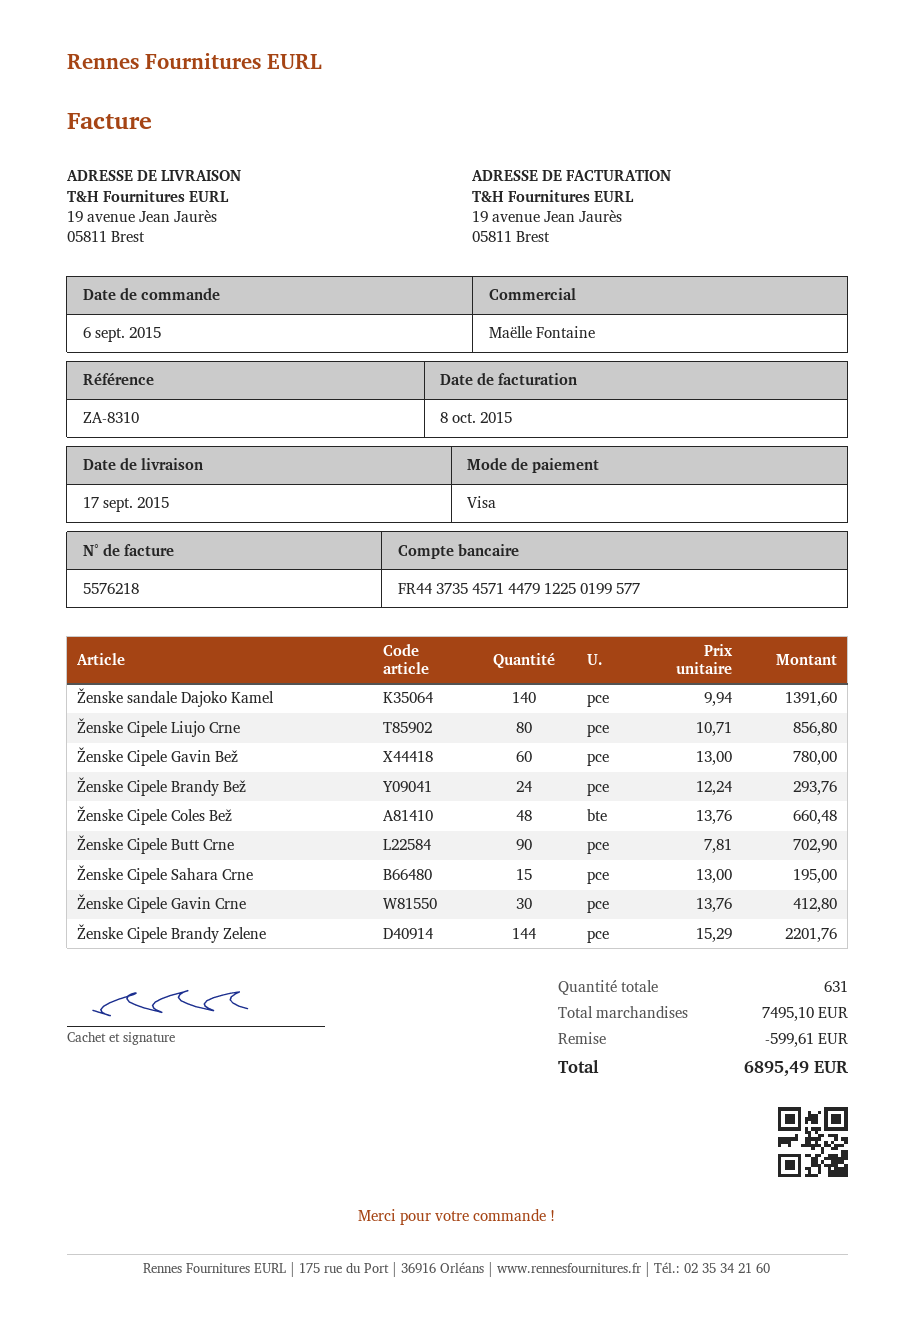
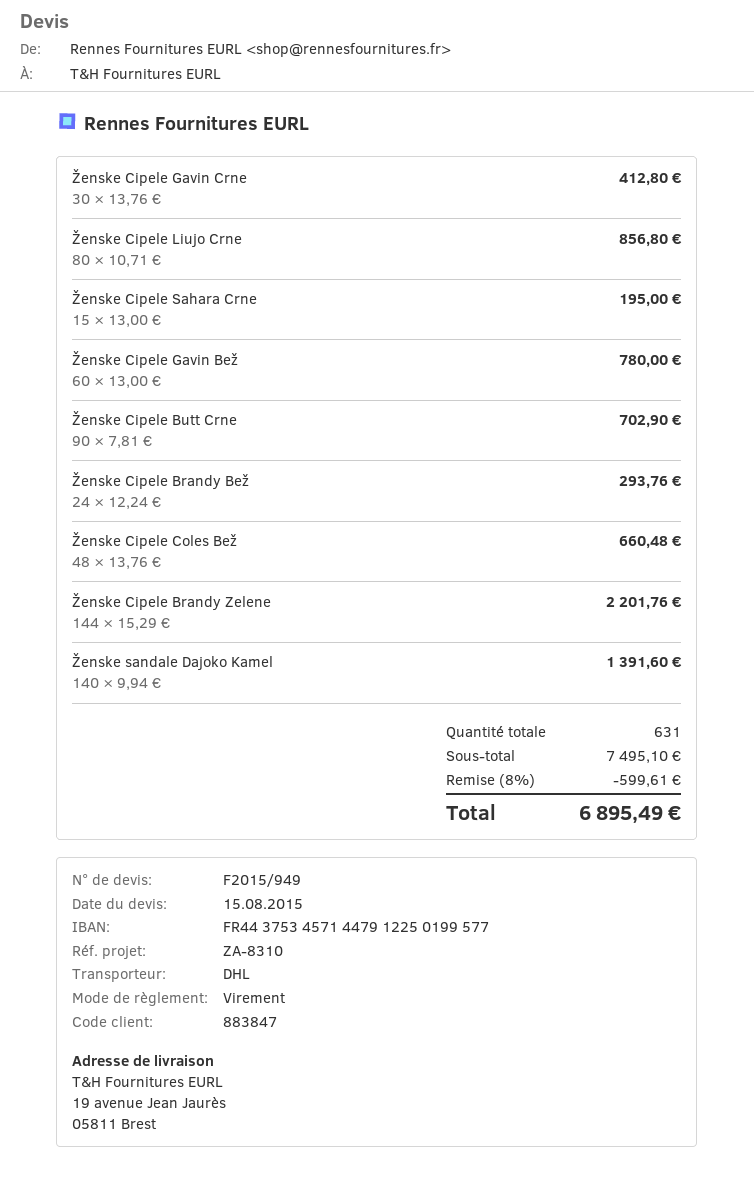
payment method: Visa -> bank transfer
bank account: FR4437354571447912250199577 -> FR4437534571447912250199577

